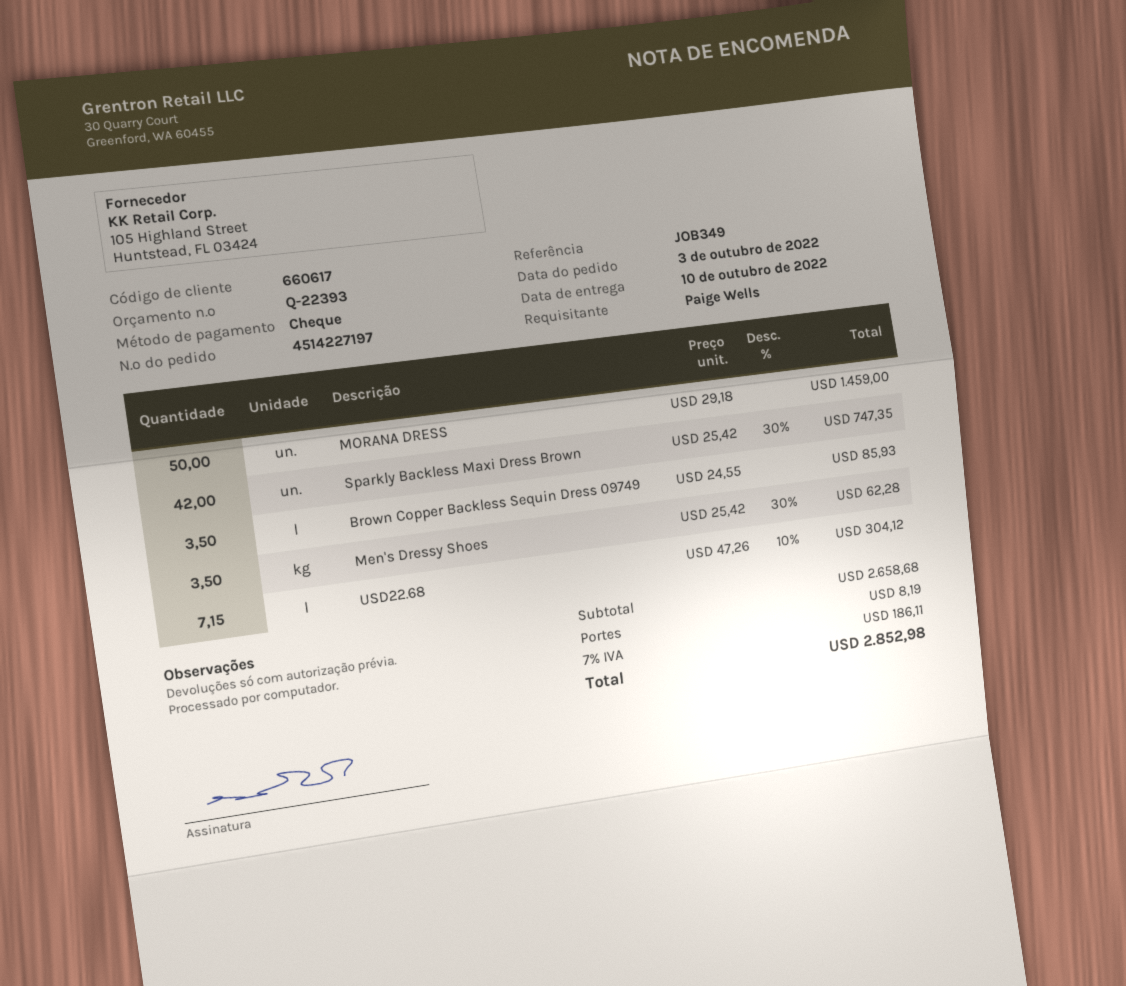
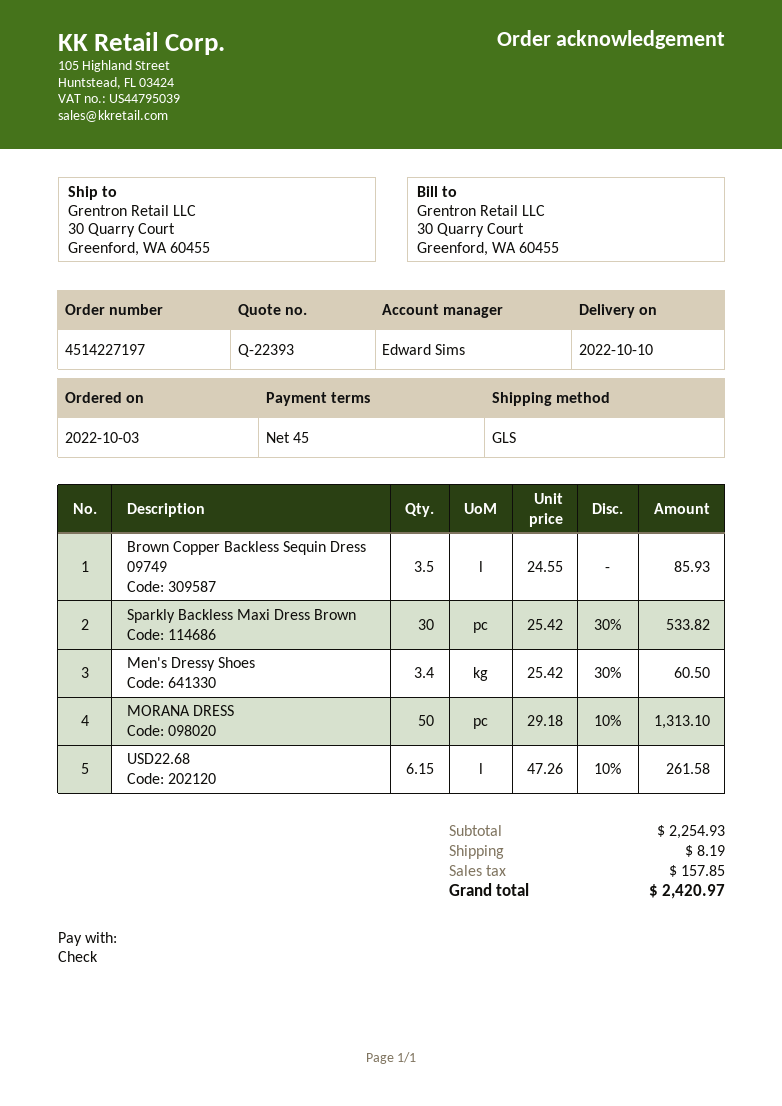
MORANA DRESS: 50 x 29.18 = 1459.00 -> 50 x 29.18 - 10% = 1313.10
Sparkly Backless Maxi Dress Brown: 42 x 25.42 - 30% = 747.35 -> 30 x 25.42 - 30% = 533.82
Men's Dressy Shoes: 3.5 x 25.42 - 30% = 62.28 -> 3.4 x 25.42 - 30% = 60.50
USD22.68: 7.15 x 47.26 - 10% = 304.12 -> 6.15 x 47.26 - 10% = 261.58
subtotal: 2658.68 -> 2254.93
tax: 186.11 -> 157.85
total: 2852.98 -> 2420.97

